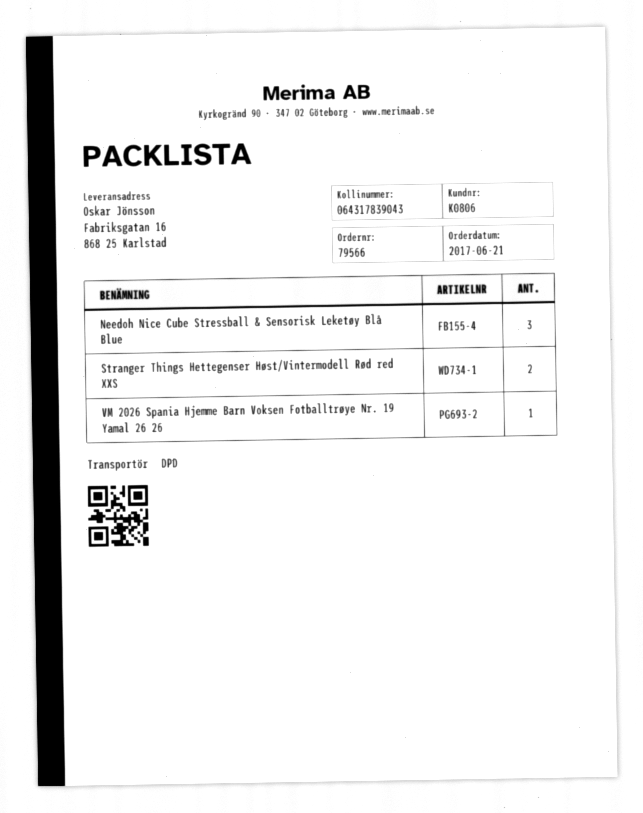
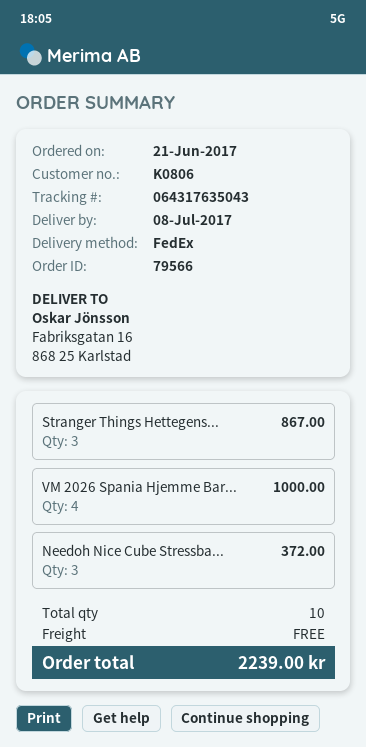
shipping method: DPD -> FedEx
tracking number: 064317839043 -> 064317635043
Stranger Things Hettegenser Høst/Vintermodell Rød red XXS: 2 -> 3
VM 2026 Spania Hjemme Barn Voksen Fotballtrøye Nr. 19 Yamal 26 26: 1 -> 4

